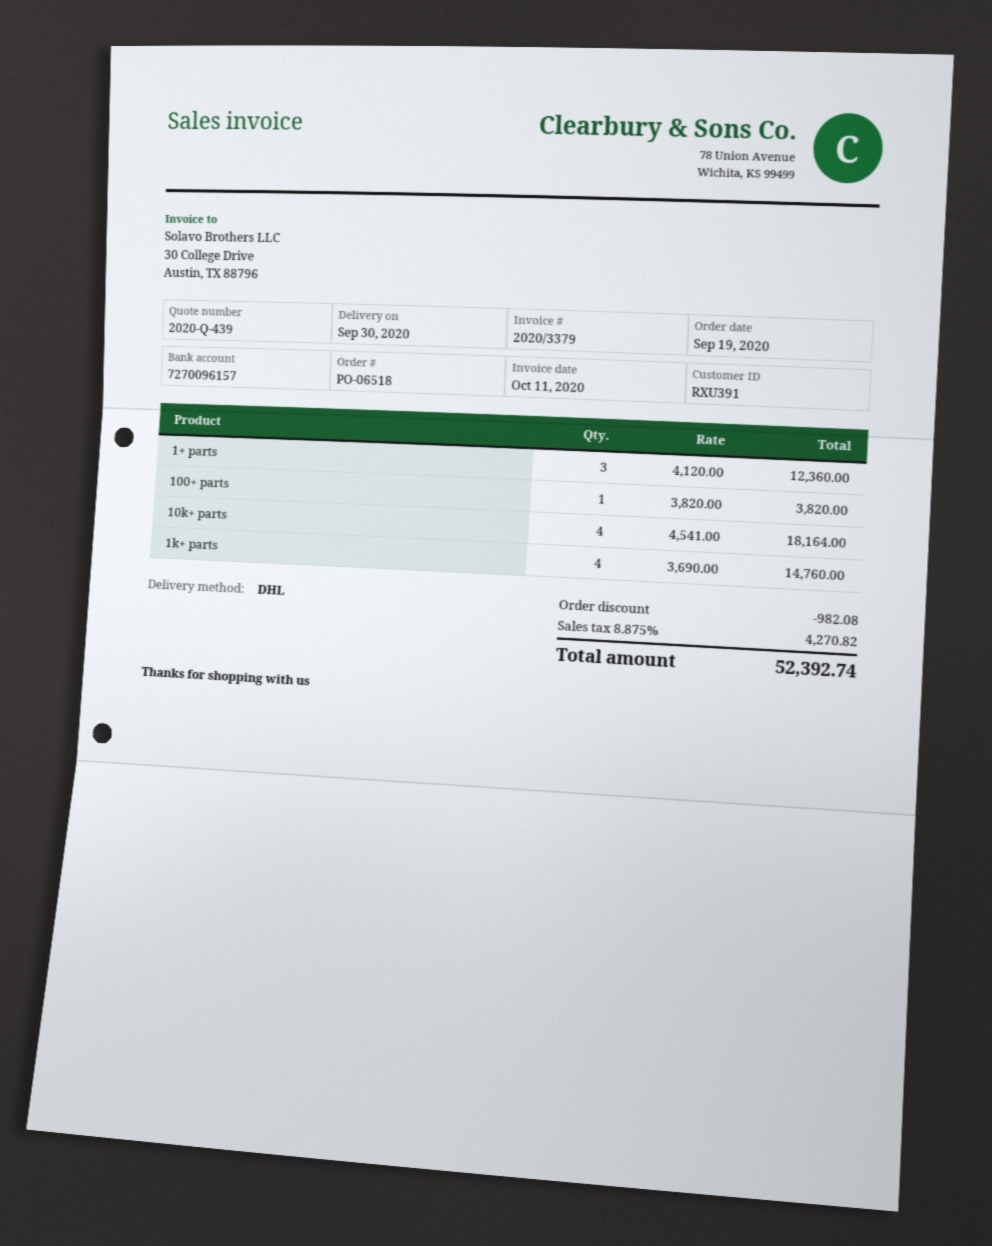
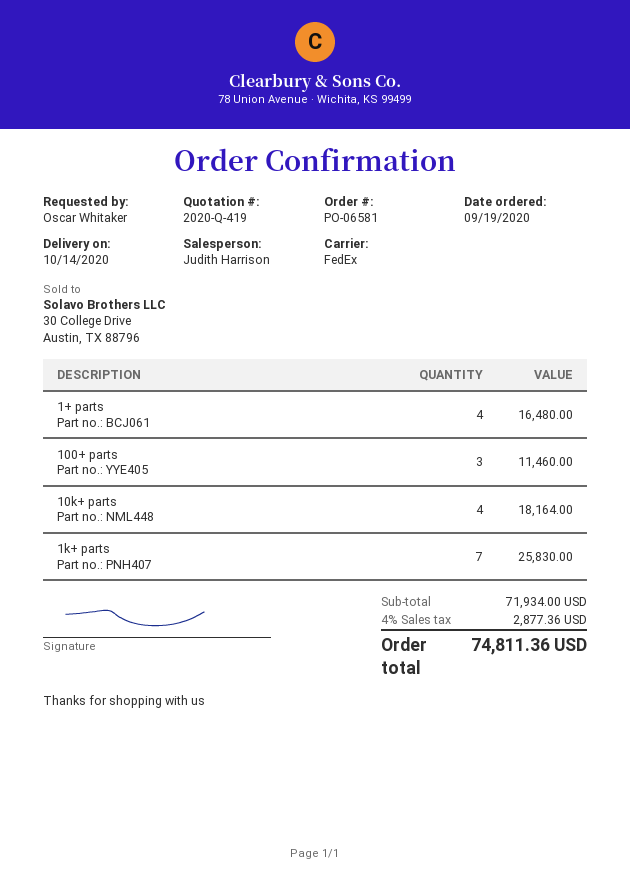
quote number: 2020-Q-439 -> 2020-Q-419
order number: PO-06518 -> PO-06581
delivery date: 2020-09-30 -> 2020-10-14
shipping method: DHL -> FedEx
1+ parts: 3 for 12360.00 -> 4 for 16480.00
100+ parts: 1 for 3820.00 -> 3 for 11460.00
1k+ parts: 4 for 14760.00 -> 7 for 25830.00
discount: 982.08 -> none
tax: 8.875% = 4270.82 -> 4% = 2877.36
total: 52392.74 -> 74811.36

